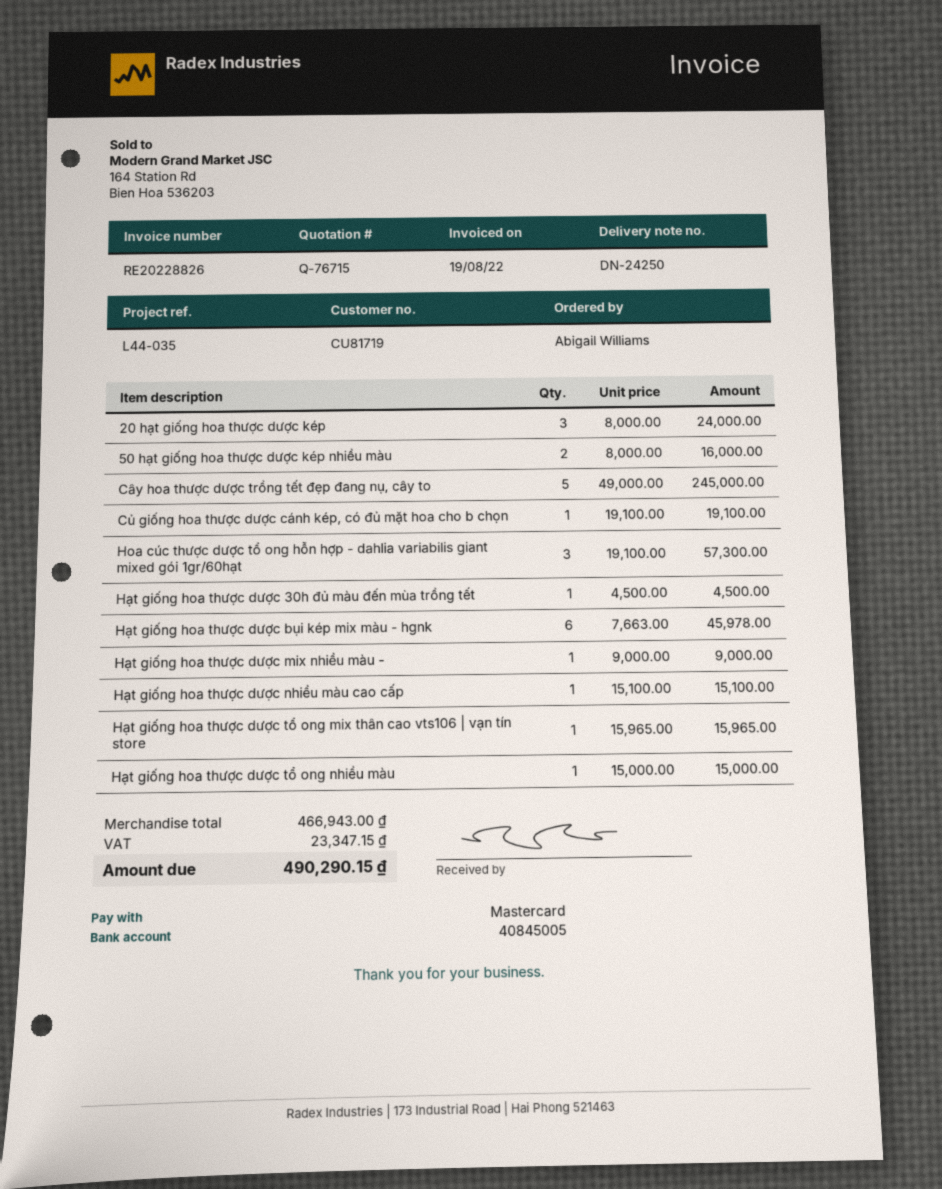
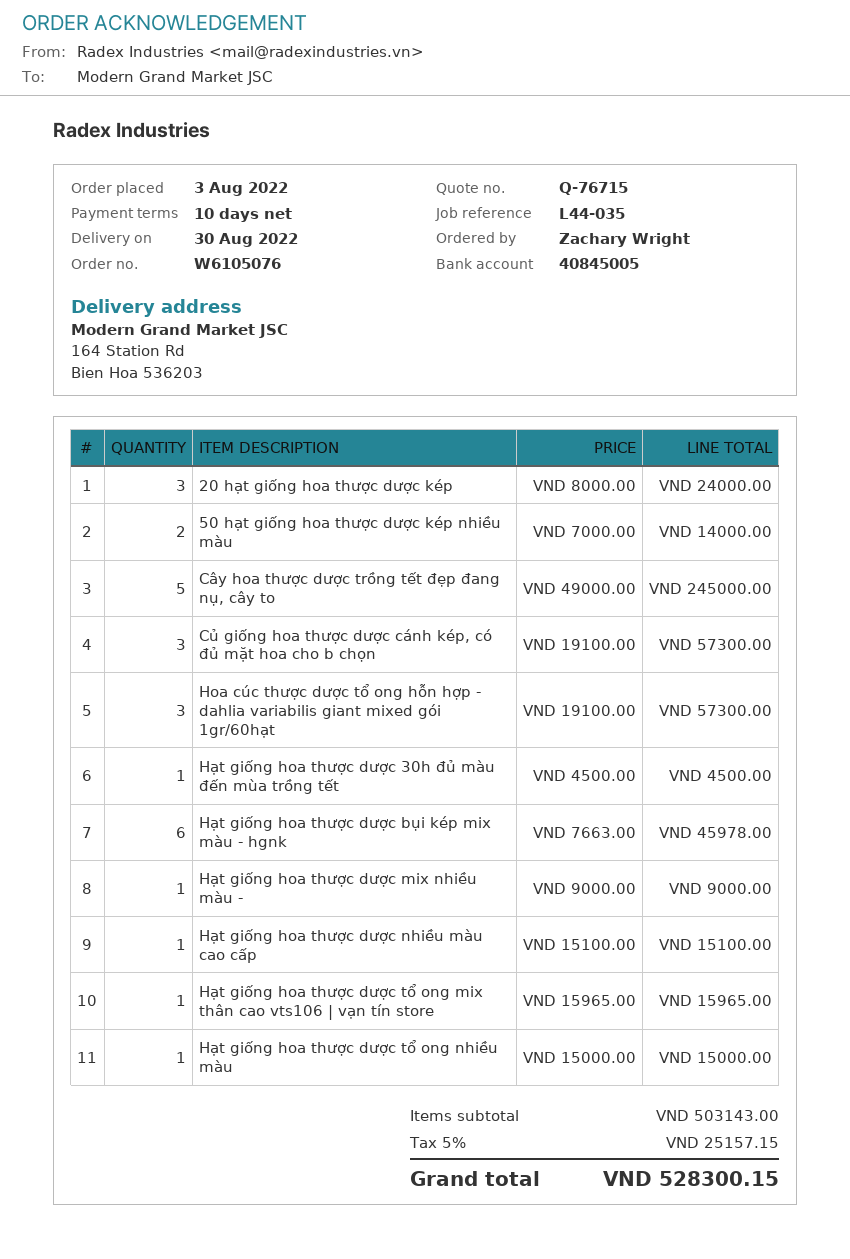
ordered by: Abigail Williams -> Zachary Wright
50 hạt giống hoa thược dược kép nhiều màu: 2 x 8000.00 = 16000.00 -> 2 x 7000.00 = 14000.00
Củ giống hoa thược dược cánh kép, có đủ mặt hoa cho b chọn: 1 x 19100.00 = 19100.00 -> 3 x 19100.00 = 57300.00
subtotal: 466943.00 -> 503143.00
tax: 23347.15 -> 25157.15
total: 490290.15 -> 528300.15

